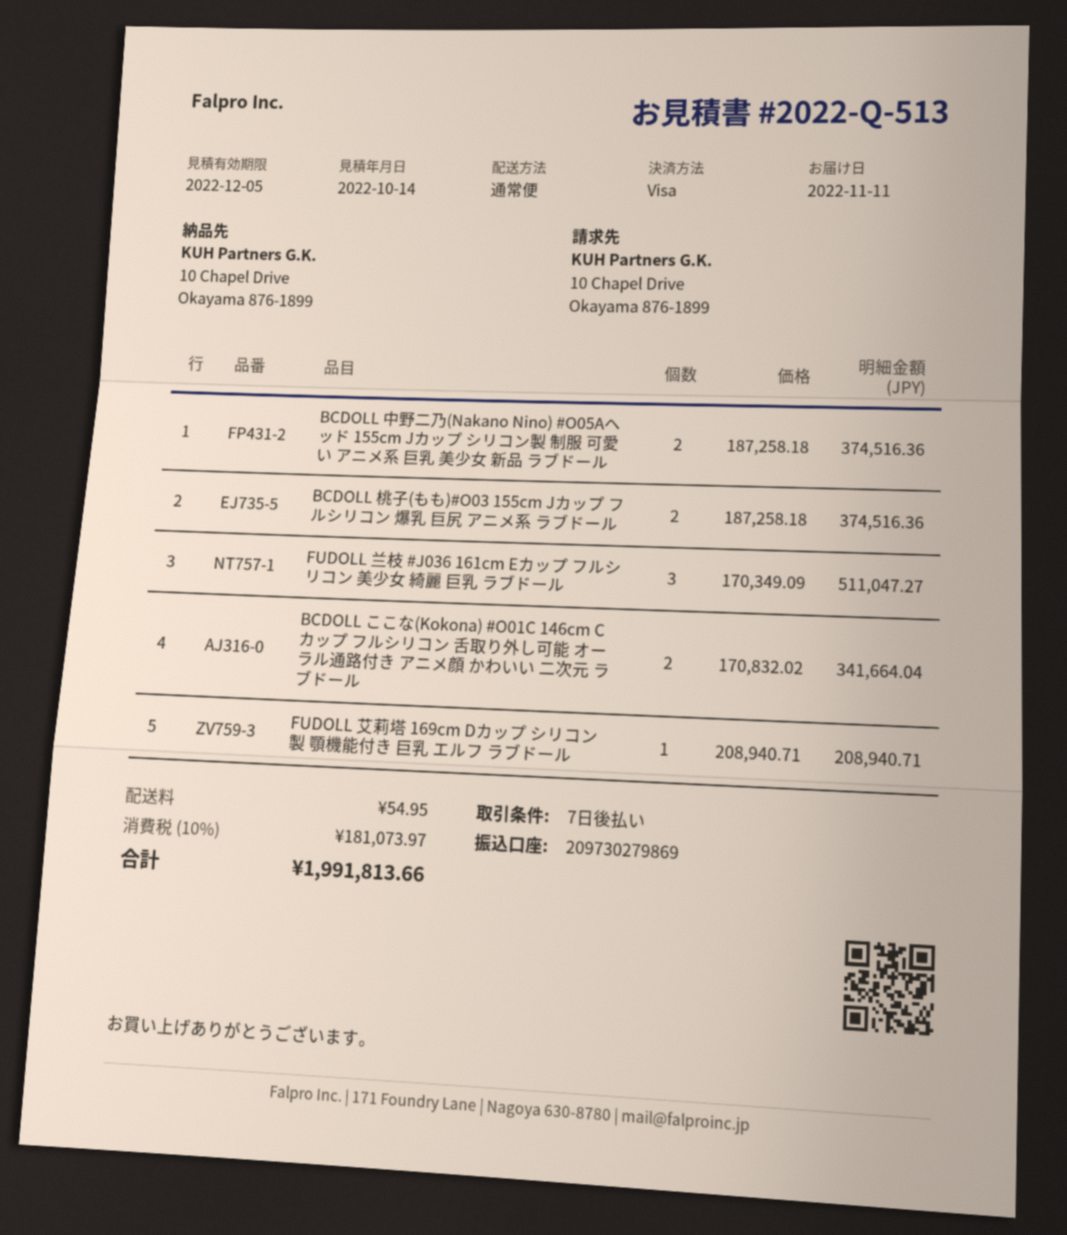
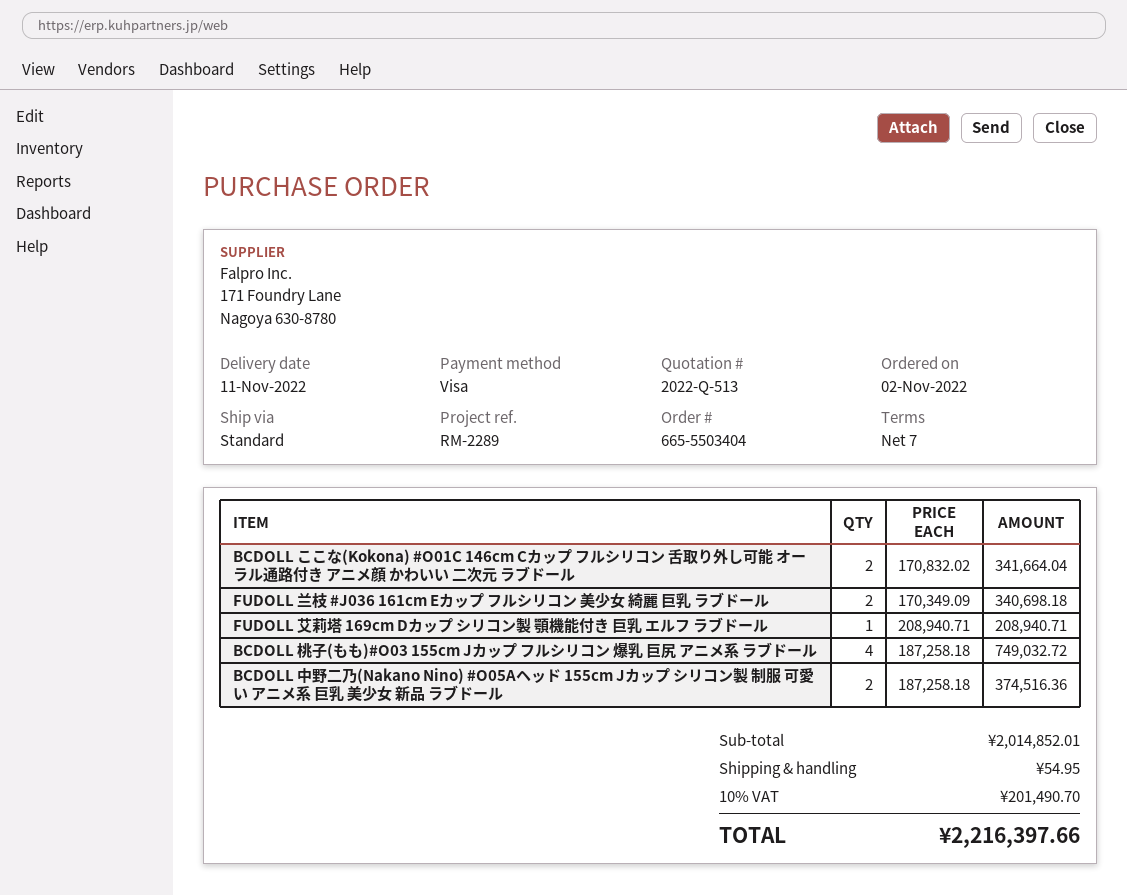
BCDOLL 桃子(もも)#O03 155cm Jカップ フルシリコン 爆乳 巨尻 アニメ系 ラブドール: 2 x 187258.18 = 374516.36 -> 4 x 187258.18 = 749032.72
FUDOLL 兰枝 #J036 161cm Eカップ フルシリコン 美少女 綺麗 巨乳 ラブドール: 3 x 170349.09 = 511047.27 -> 2 x 170349.09 = 340698.18
tax: 10% = 181073.97 -> 10% = 201490.70
total: 1991813.66 -> 2216397.66

